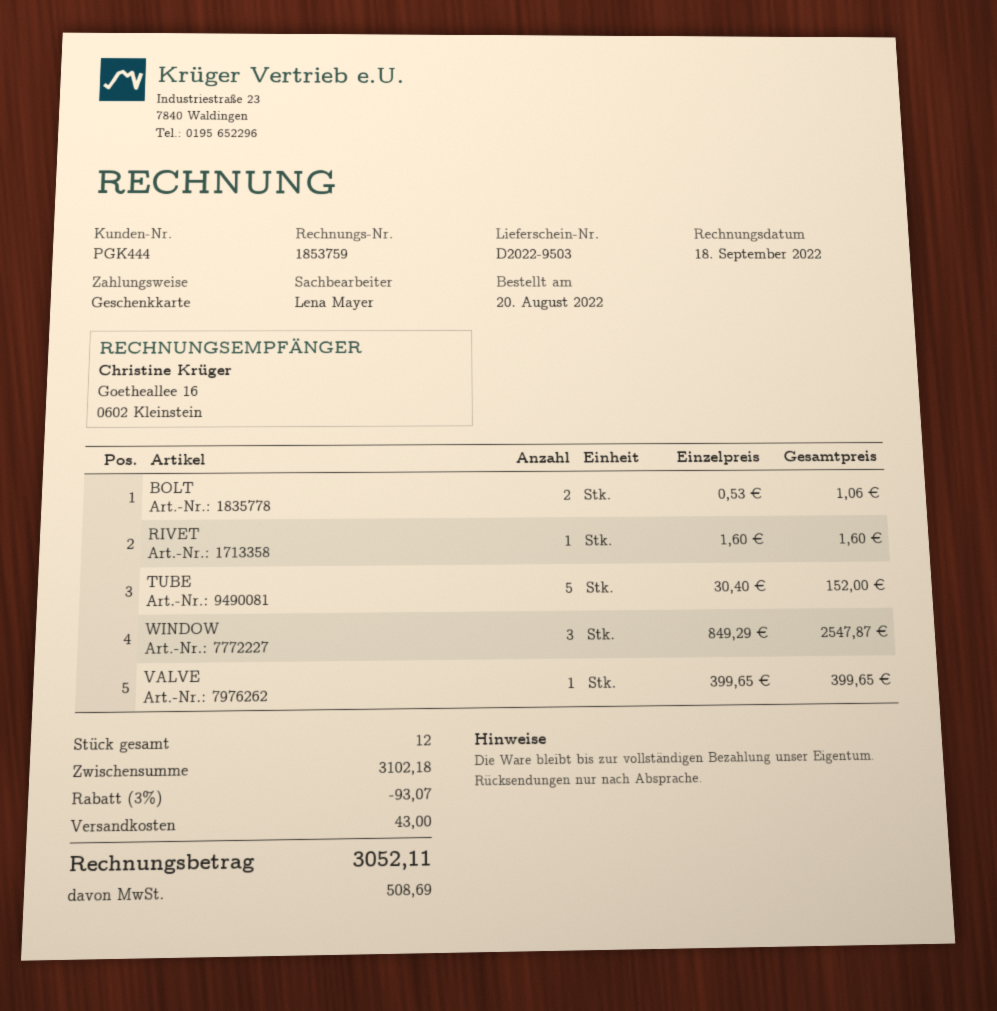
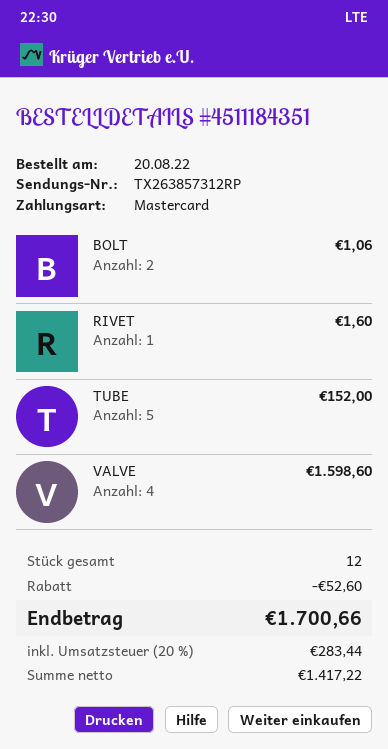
payment method: gift card -> Mastercard
WINDOW: 3 for 2547.87 -> none
VALVE: 1 for 399.65 -> 4 for 1598.60
discount: 93.07 -> 52.60
shipping: 43.00 -> none
tax: 508.69 -> 283.44
total: 3052.11 -> 1700.66

